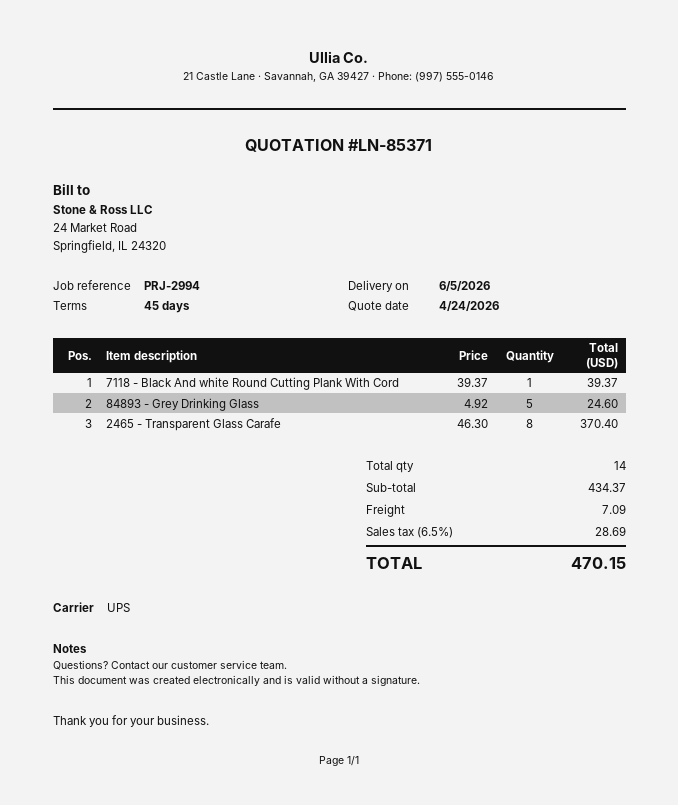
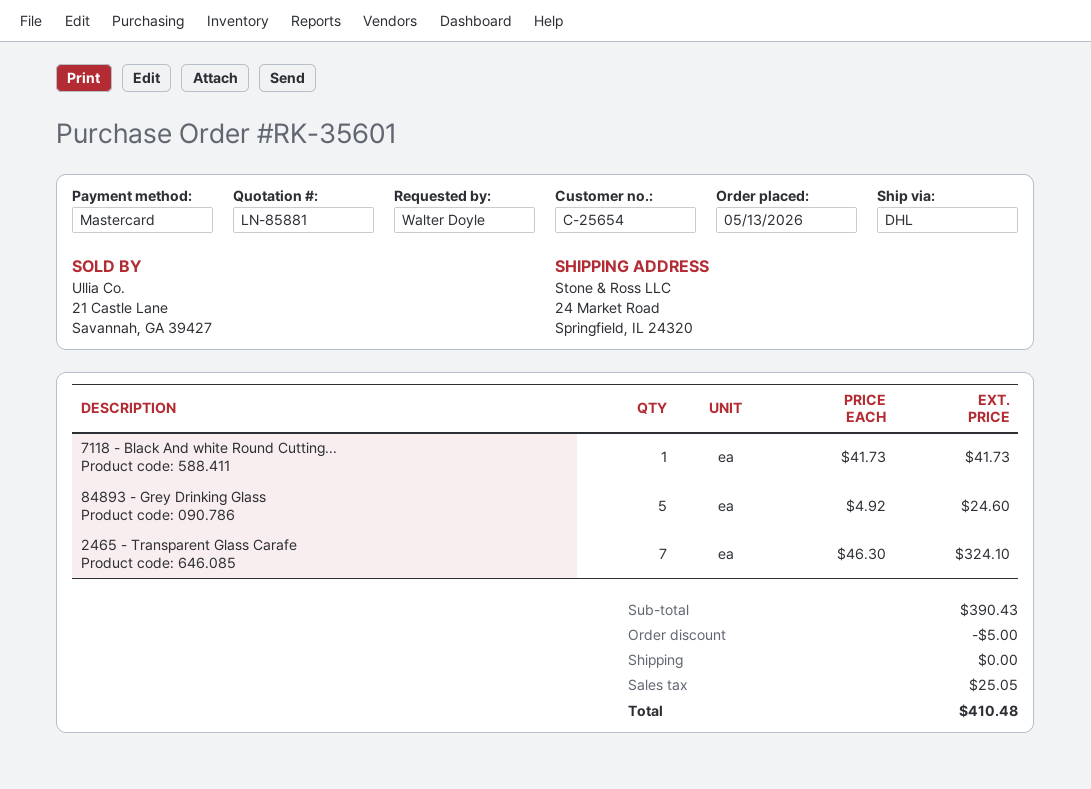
quote number: LN-85371 -> LN-85881
shipping method: UPS -> DHL
7118 - Black And white Round Cutting Plank With Cord: 1 x 39.37 = 39.37 -> 1 x 41.73 = 41.73
2465 - Transparent Glass Carafe: 8 x 46.30 = 370.40 -> 7 x 46.30 = 324.10
subtotal: 434.37 -> 390.43
discount: none -> 5.00
shipping: 7.09 -> 0.00
tax: 28.69 -> 25.05
total: 470.15 -> 410.48

